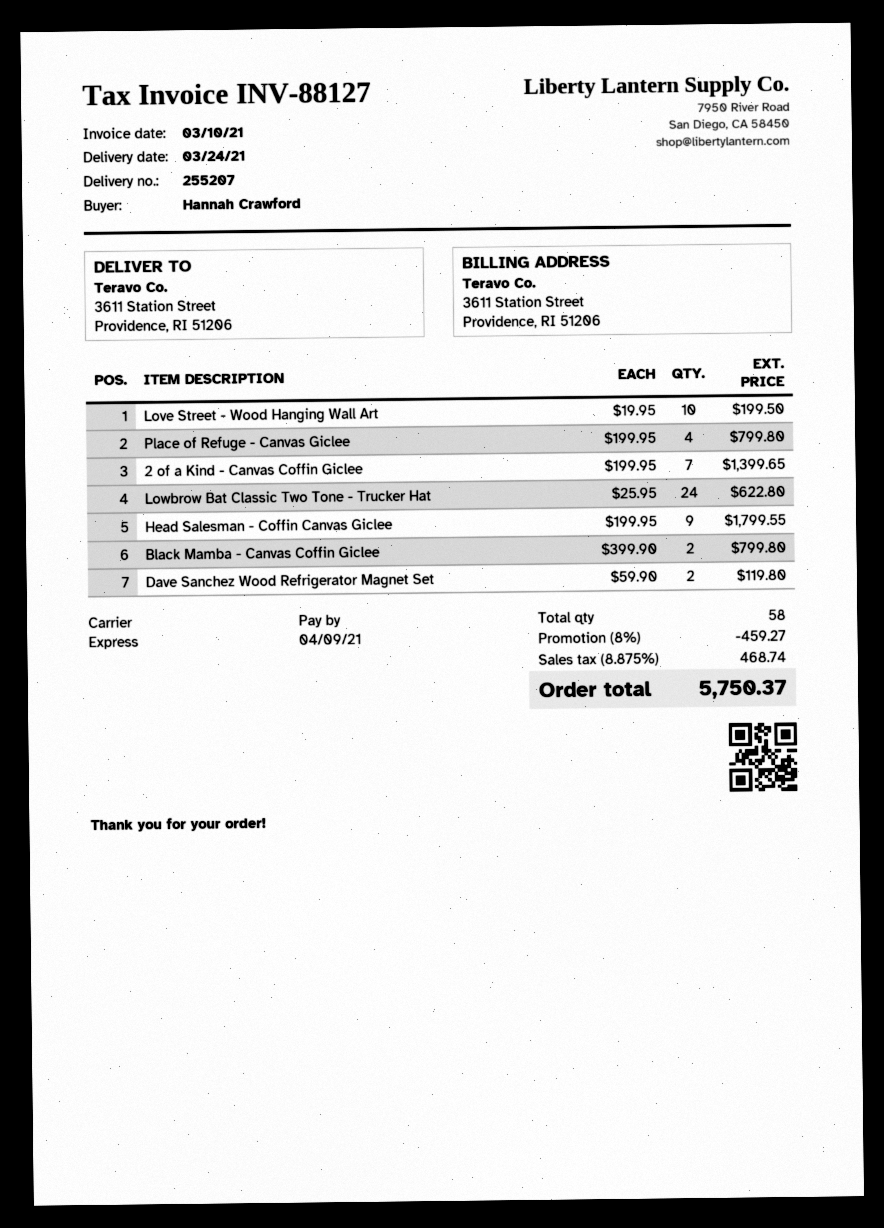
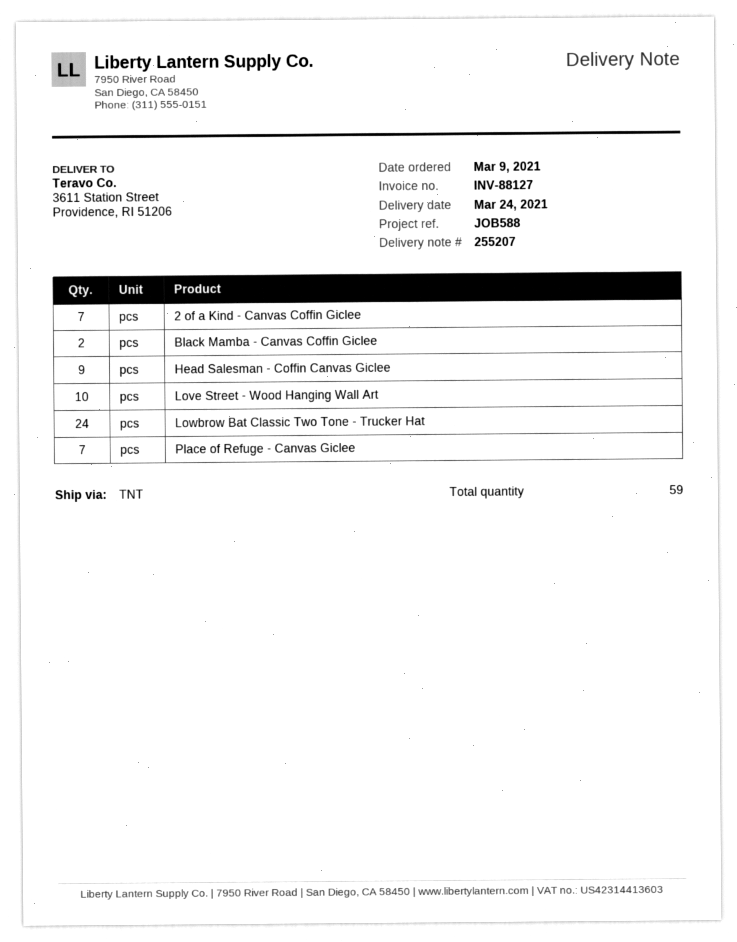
shipping method: express -> TNT
Place of Refuge - Canvas Giclee: 4 -> 7
Dave Sanchez Wood Refrigerator Magnet Set: 2 -> none
total quantity: 58 -> 59

